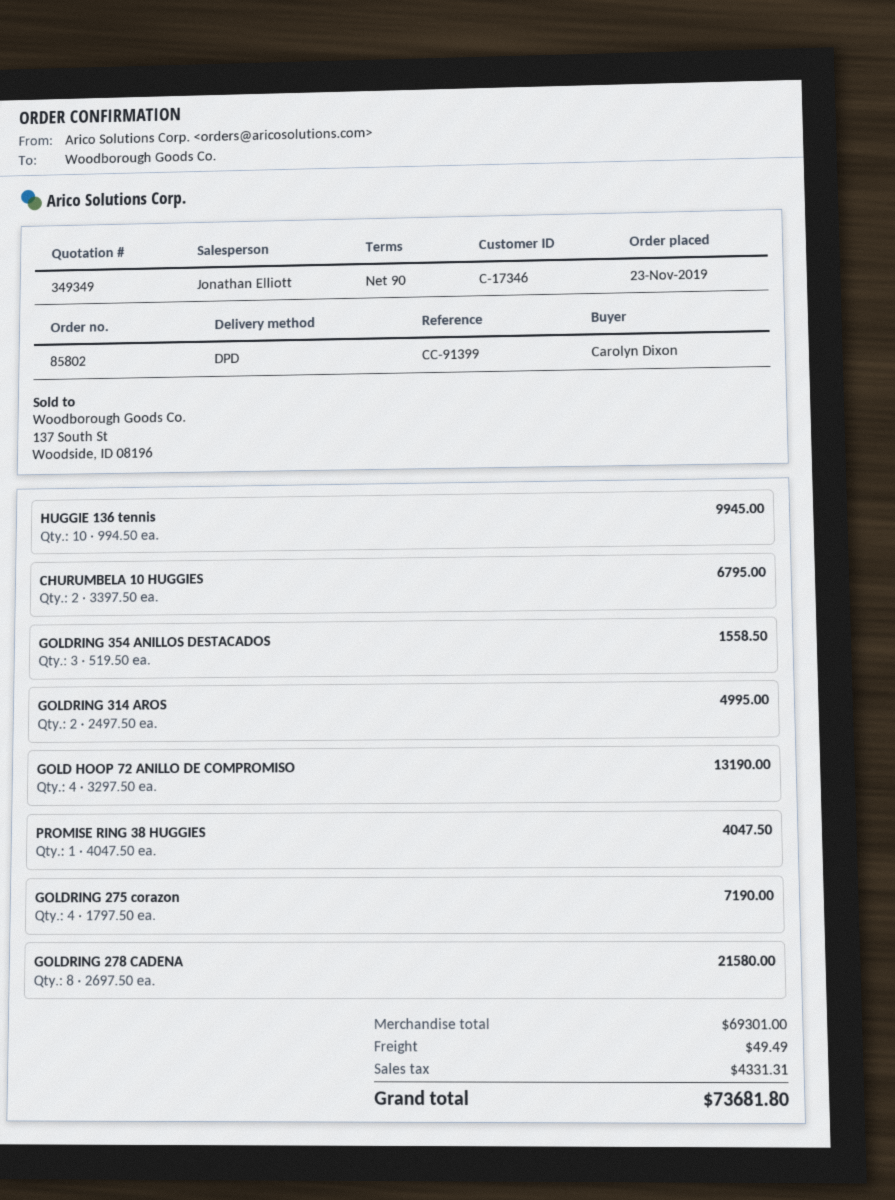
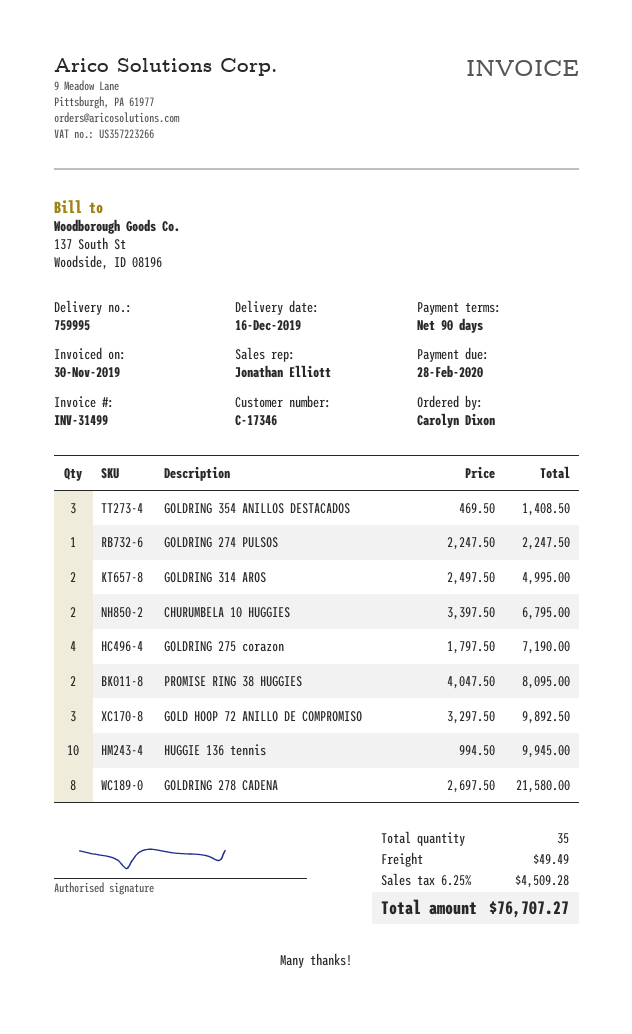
GOLDRING 354 ANILLOS DESTACADOS: 3 x 519.50 = 1558.50 -> 3 x 469.50 = 1408.50
GOLD HOOP 72 ANILLO DE COMPROMISO: 4 x 3297.50 = 13190.00 -> 3 x 3297.50 = 9892.50
PROMISE RING 38 HUGGIES: 1 x 4047.50 = 4047.50 -> 2 x 4047.50 = 8095.00
GOLDRING 274 PULSOS: none -> 1 x 2247.50 = 2247.50
tax: 4331.31 -> 4509.28
total: 73681.80 -> 76707.27

